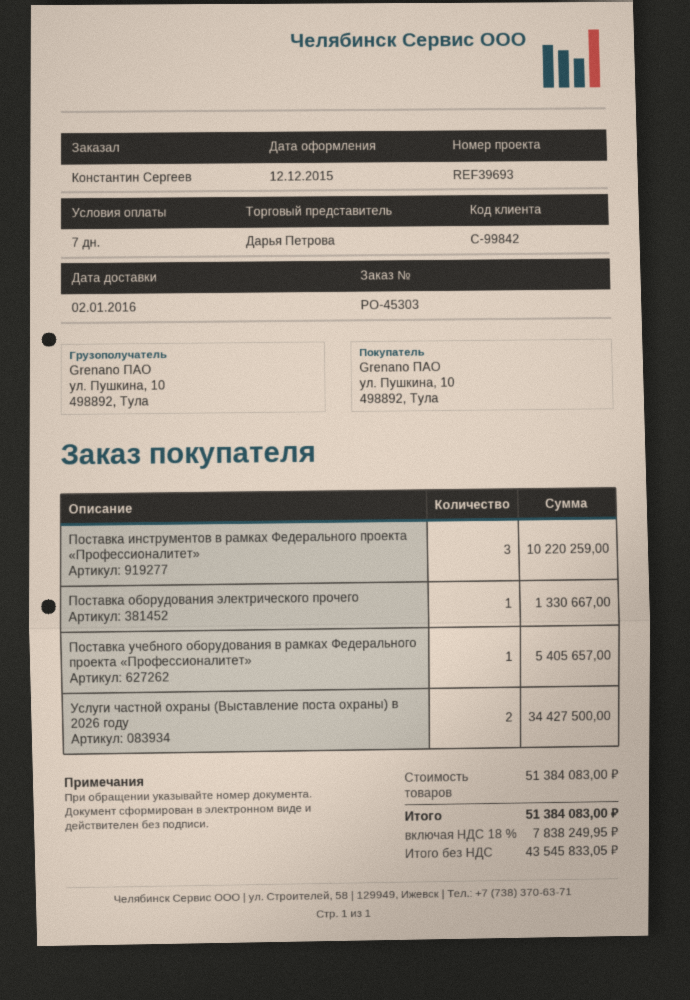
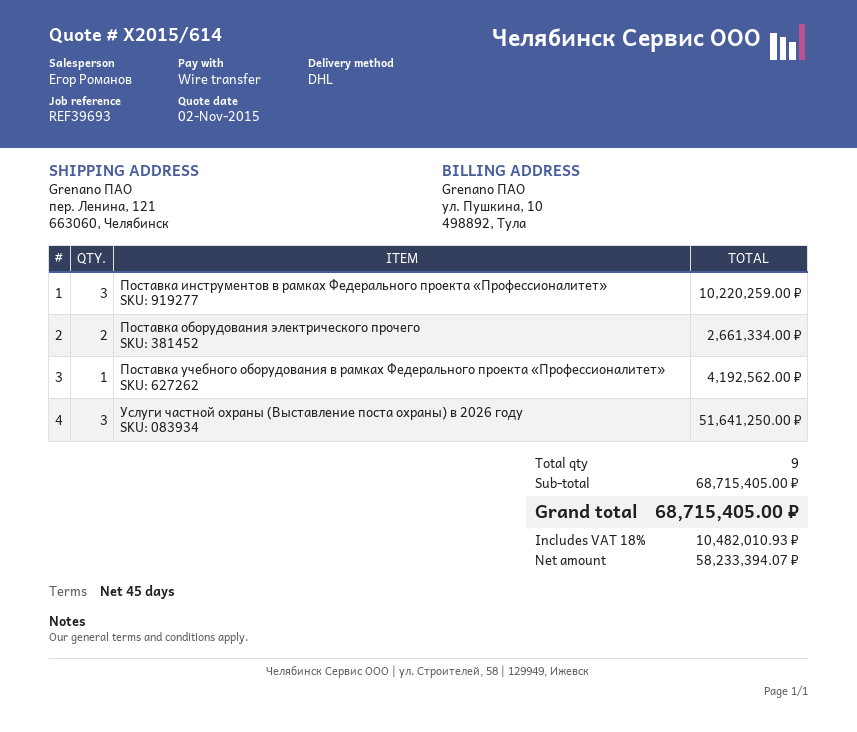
payment terms: 7 days -> 45 days
sales rep: Дарья Петрова -> Егор Романов
ship to: ул. Пушкина, 10, 498892, Тула -> пер. Ленина, 121, 663060, Челябинск
Поставка оборудования электрического прочего: 1 for 1330667.00 -> 2 for 2661334.00
Поставка учебного оборудования в рамках Федерального проекта «Профессионалитет»: 1 for 5405657.00 -> 1 for 4192562.00
Услуги частной охраны (Выставление поста охраны) в 2026 году: 2 for 34427500.00 -> 3 for 51641250.00
subtotal: 51384083.00 -> 68715405.00
net: 43545833.05 -> 58233394.07
tax: 18% = 7838249.95 -> 18% = 10482010.93
total: 51384083.00 -> 68715405.00

